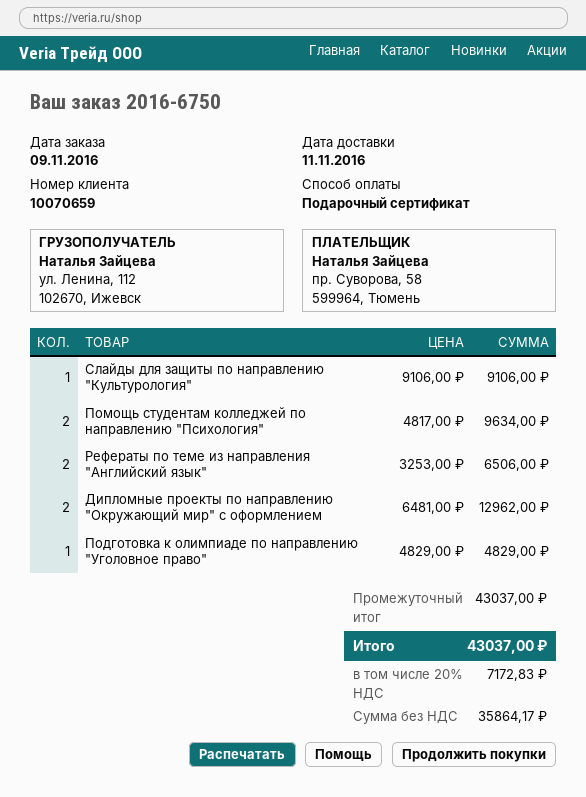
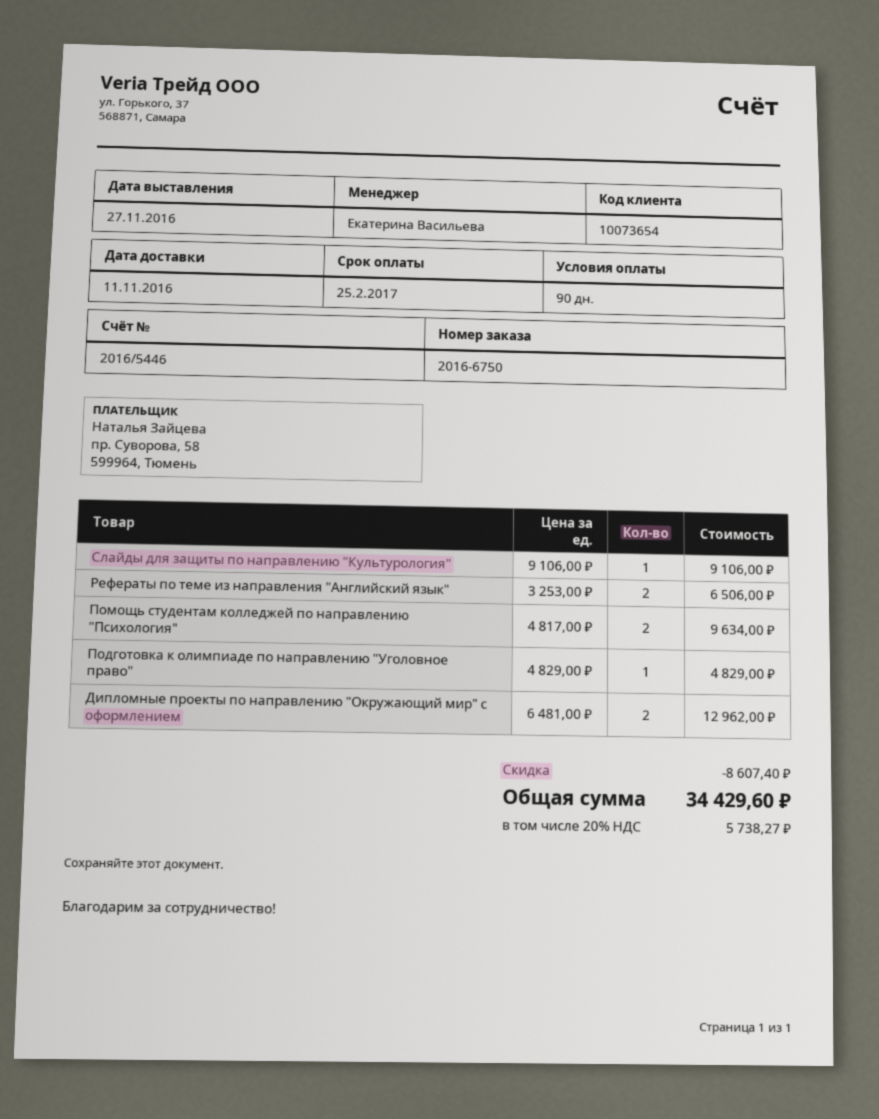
customer number: 10070659 -> 10073654
discount: none -> 8607.40
tax: 20% = 7172.83 -> 20% = 5738.27
total: 43037.00 -> 34429.60

